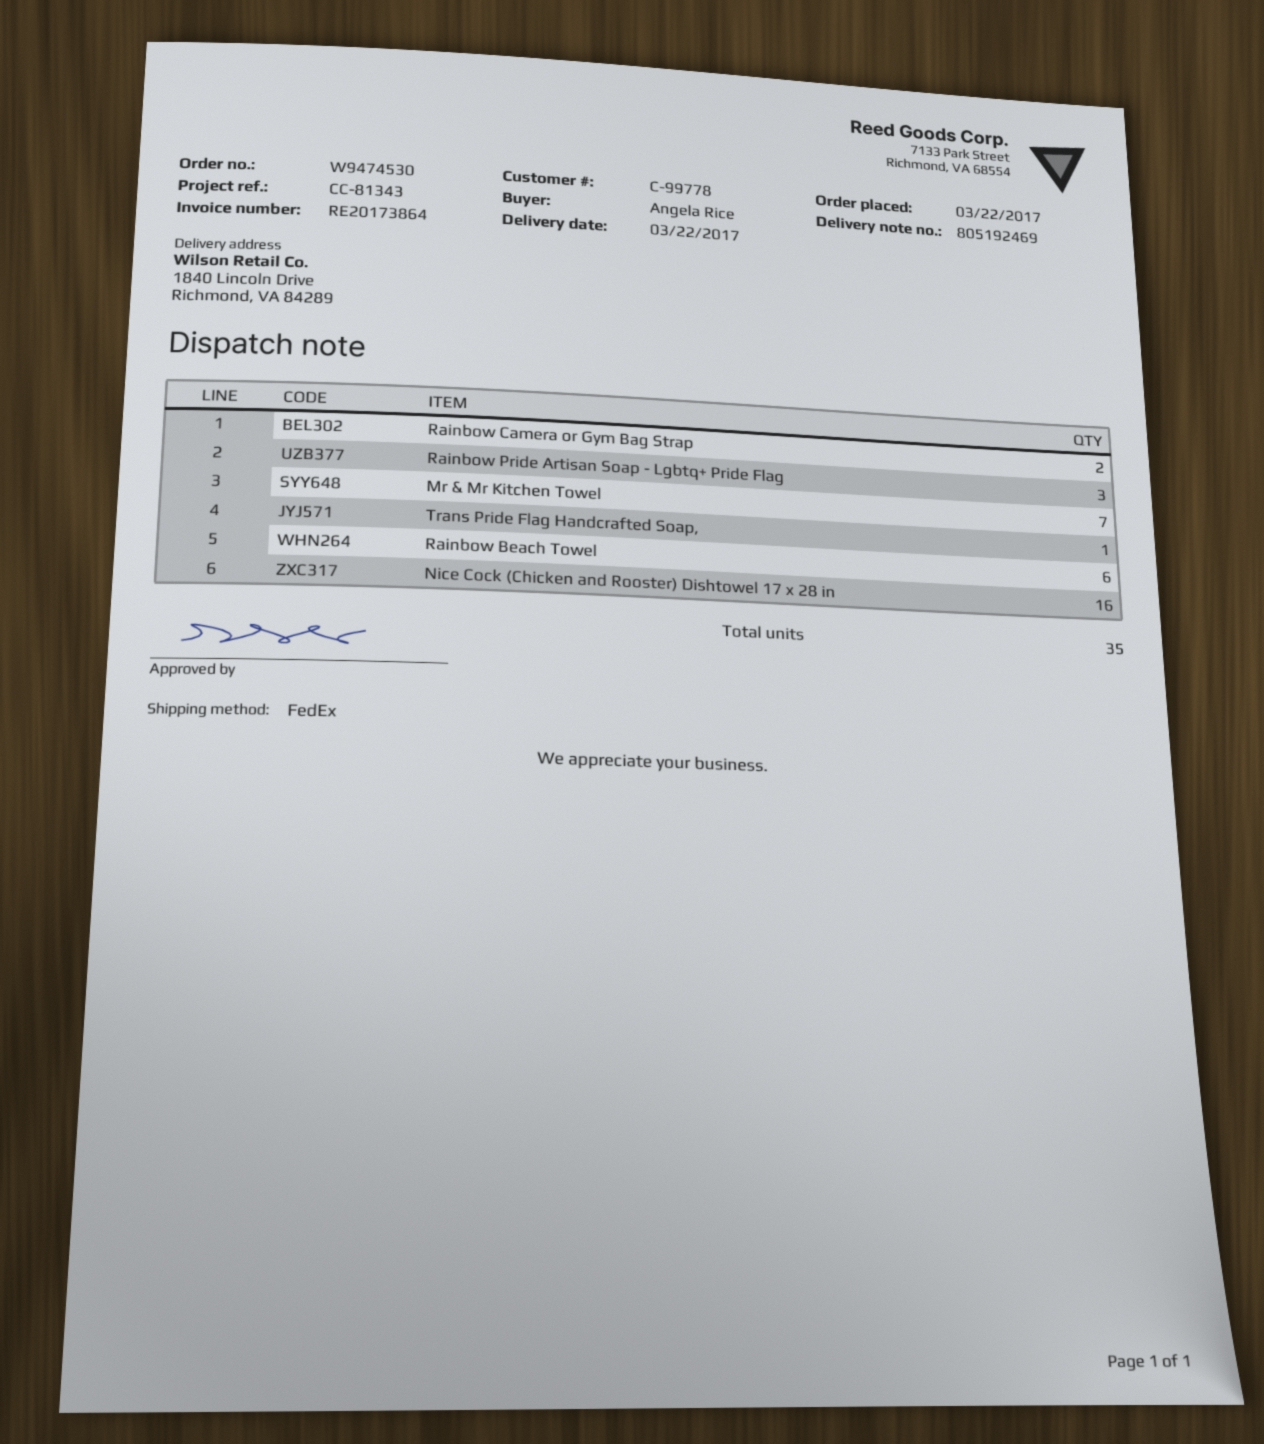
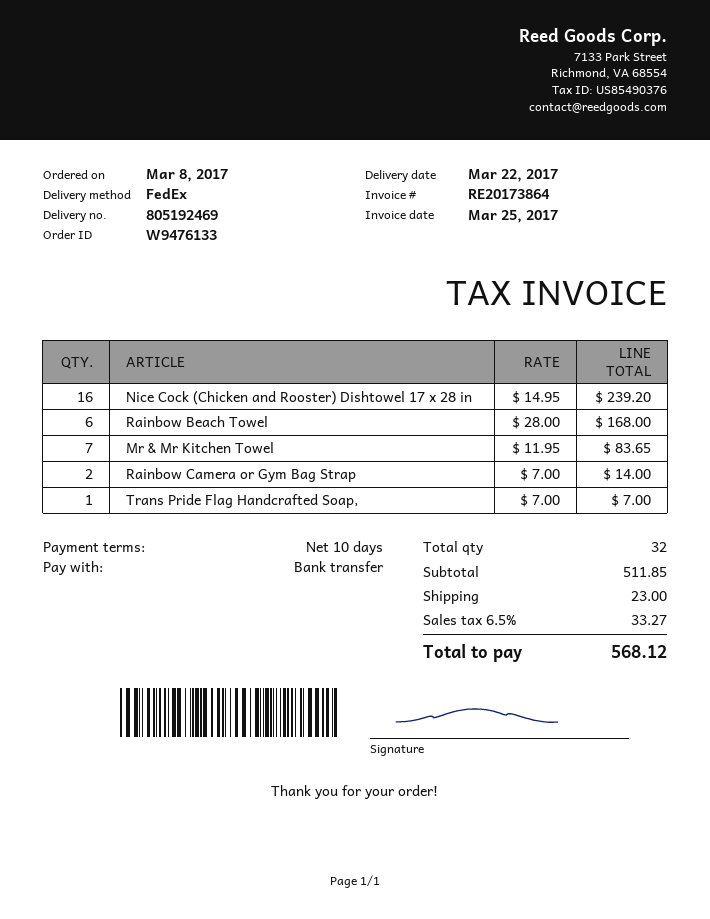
order number: W9474530 -> W9476133
order date: 2017-03-22 -> 2017-03-08
Rainbow Pride Artisan Soap - Lgbtq+ Pride Flag: 3 -> none
total quantity: 35 -> 32

